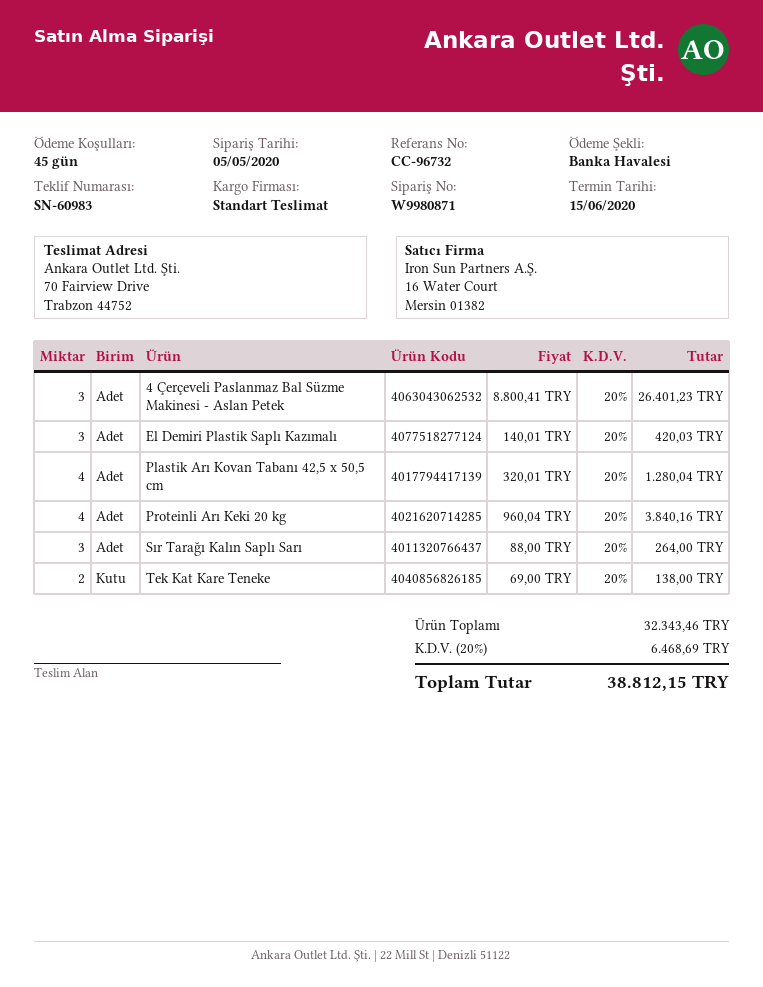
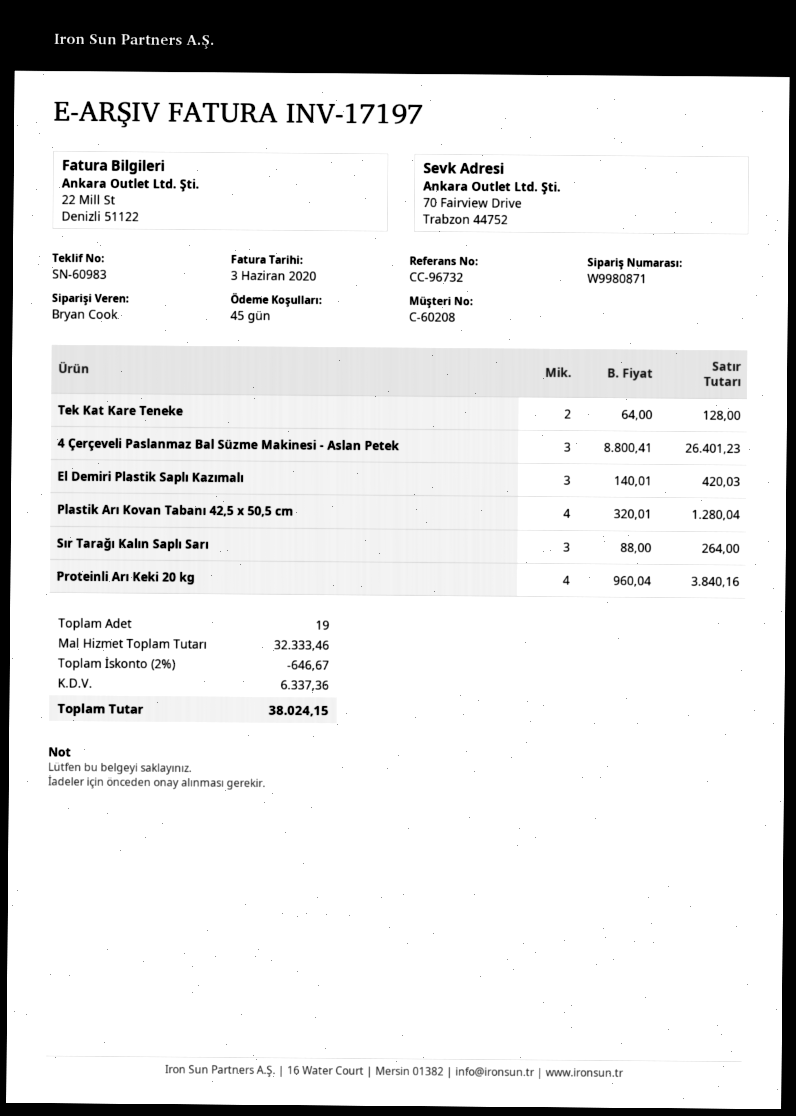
Tek Kat Kare Teneke: 2 x 69.00 = 138.00 -> 2 x 64.00 = 128.00
subtotal: 32343.46 -> 32333.46
discount: none -> 2% = 646.67
tax: 6468.69 -> 6337.36
total: 38812.15 -> 38024.15

